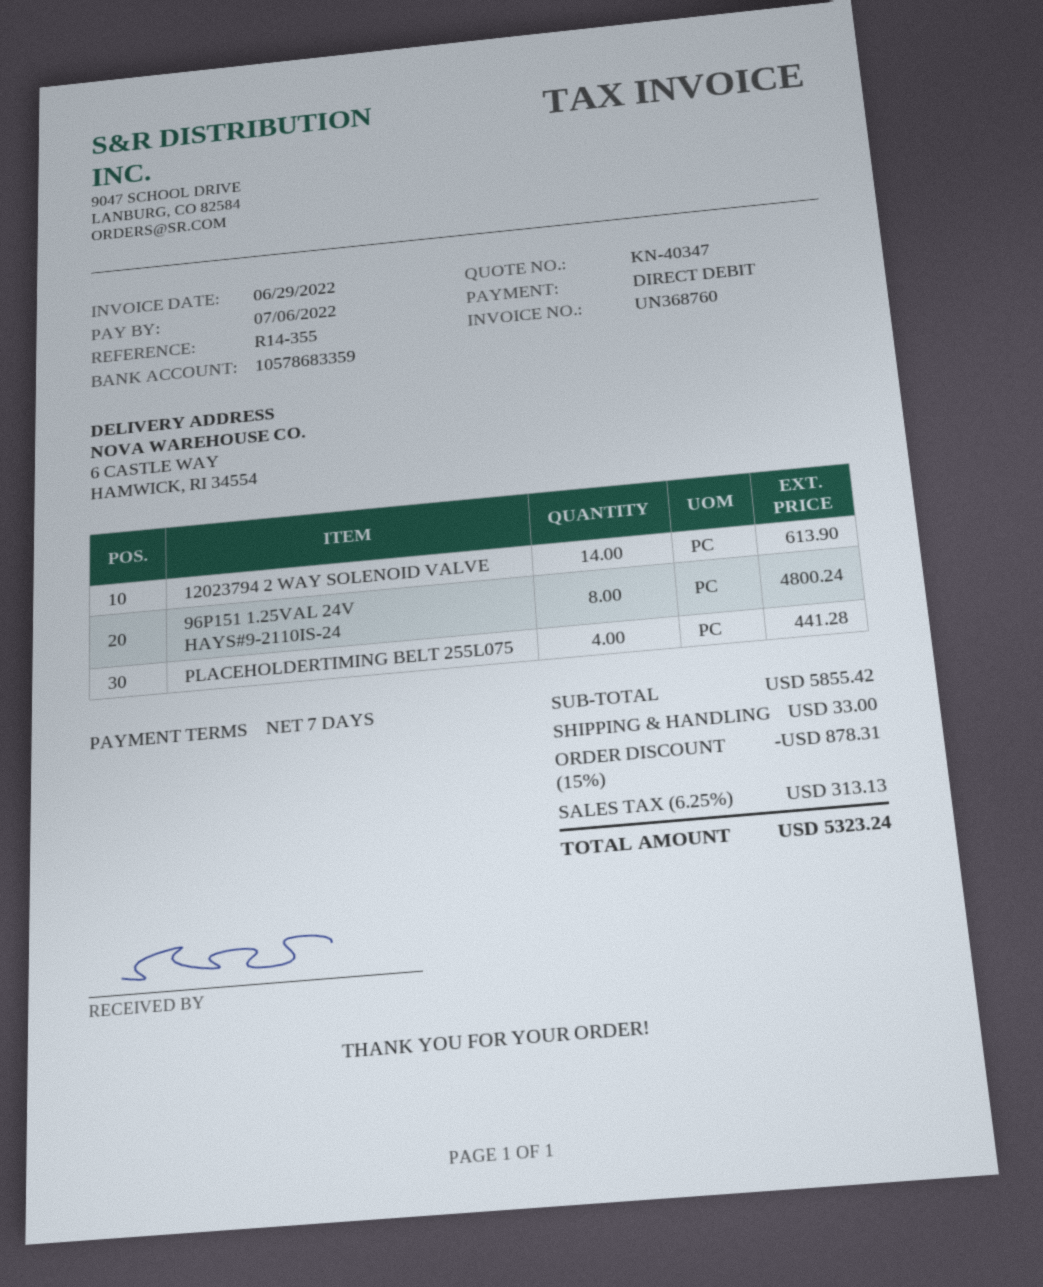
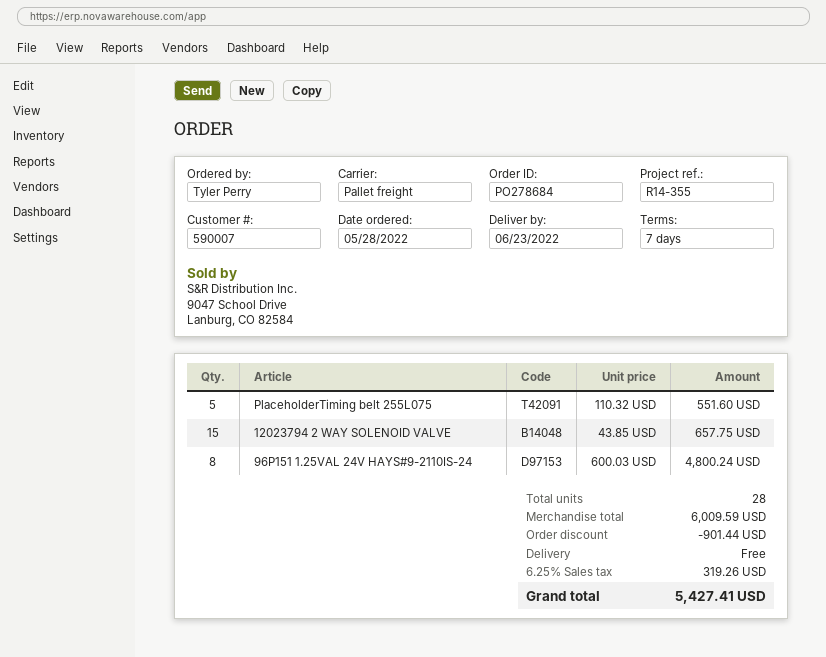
12023794 2 WAY SOLENOID VALVE: 14 for 613.90 -> 15 for 657.75
PLACEHOLDERTIMING BELT 255L075: 4 for 441.28 -> 5 for 551.60
subtotal: 5855.42 -> 6009.59
discount: 878.31 -> 901.44
shipping: 33.00 -> 0.00
tax: 6.25% = 313.13 -> 6.25% = 319.26
total: 5323.24 -> 5427.41

